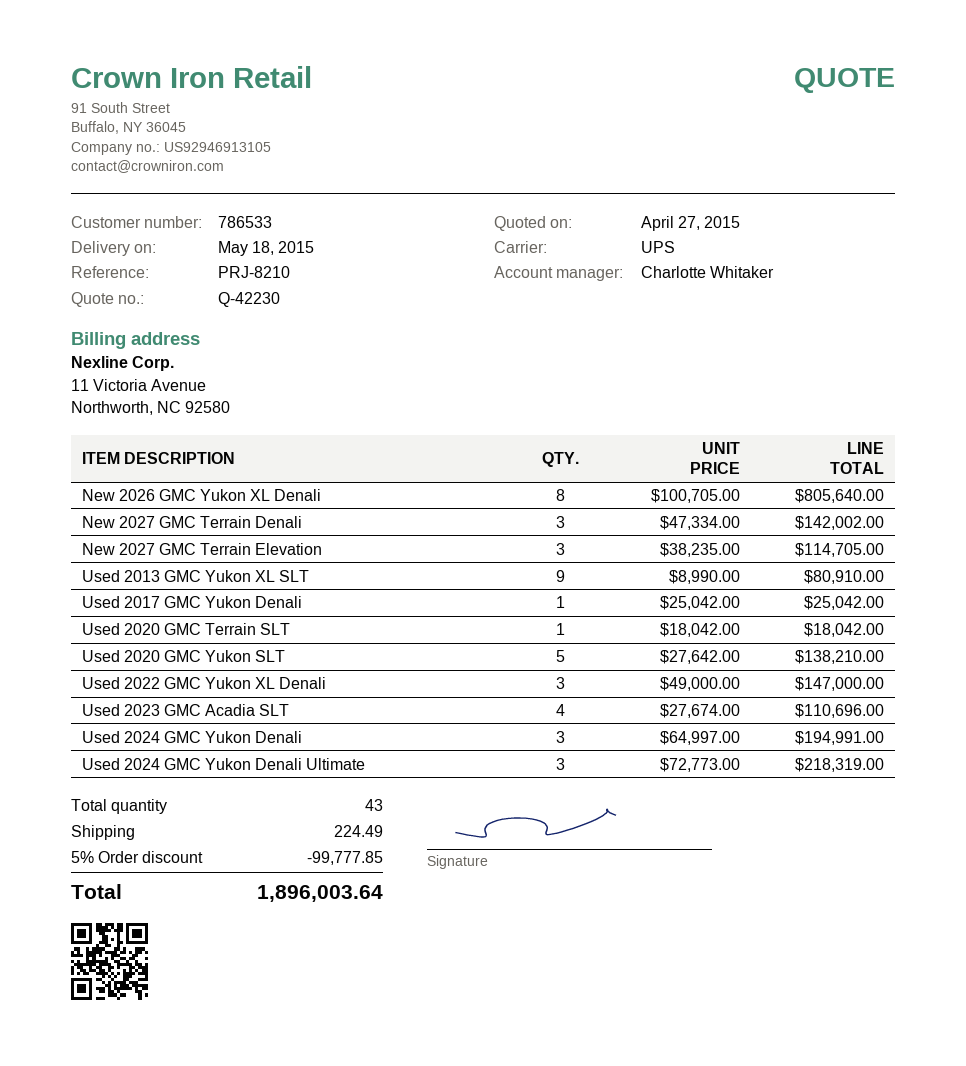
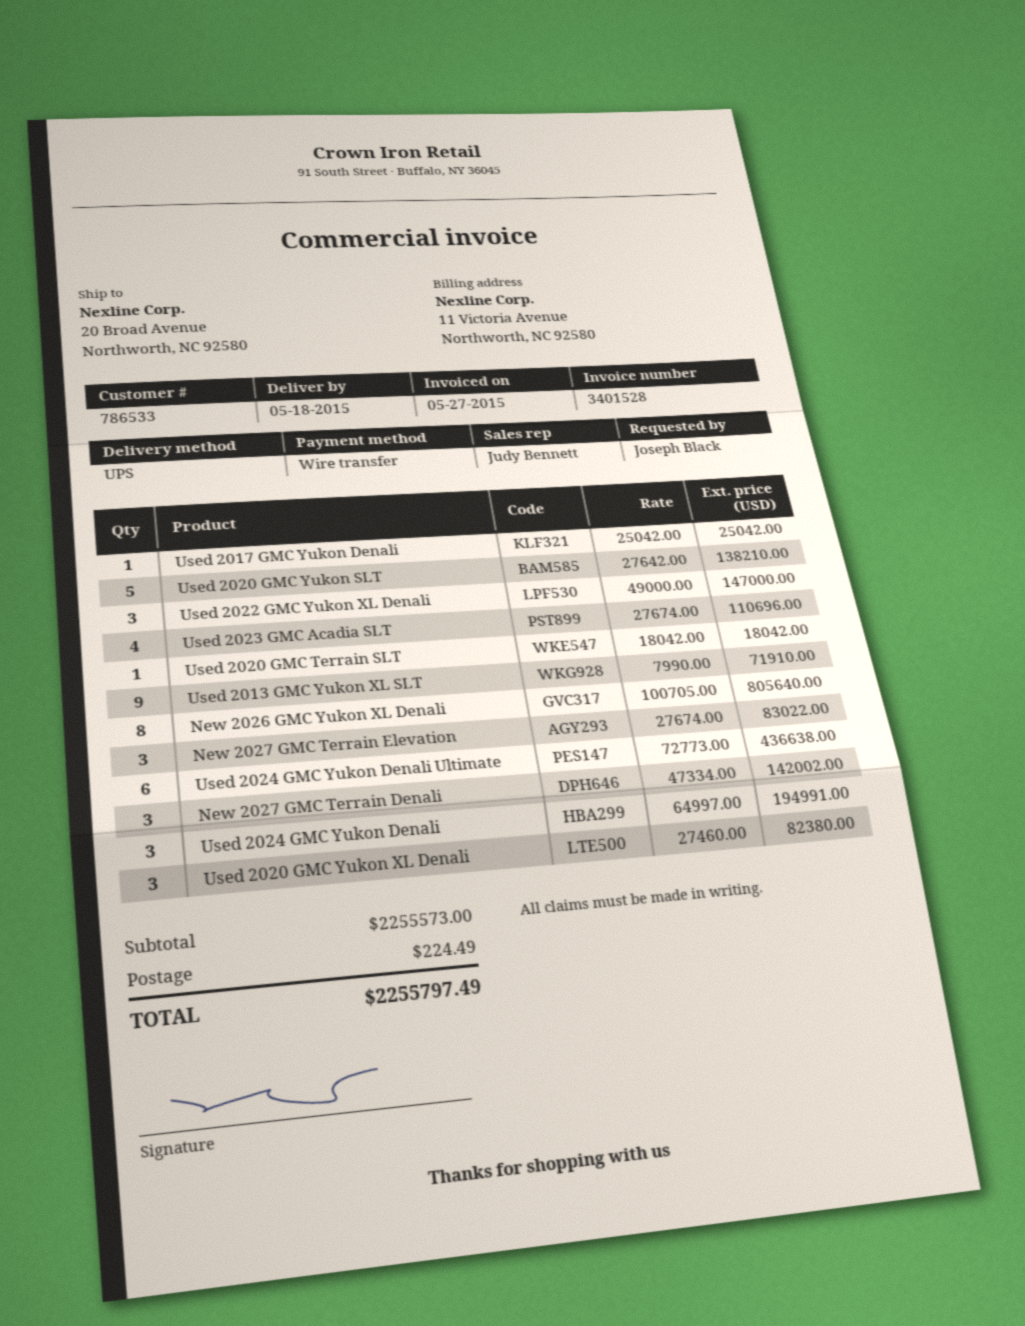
sales rep: Charlotte Whitaker -> Judy Bennett
New 2027 GMC Terrain Elevation: 3 x 38235.00 = 114705.00 -> 3 x 27674.00 = 83022.00
Used 2013 GMC Yukon XL SLT: 9 x 8990.00 = 80910.00 -> 9 x 7990.00 = 71910.00
Used 2024 GMC Yukon Denali Ultimate: 3 x 72773.00 = 218319.00 -> 6 x 72773.00 = 436638.00
Used 2020 GMC Yukon XL Denali: none -> 3 x 27460.00 = 82380.00
discount: 5% = 99777.85 -> none
total: 1896003.64 -> 2255797.49

